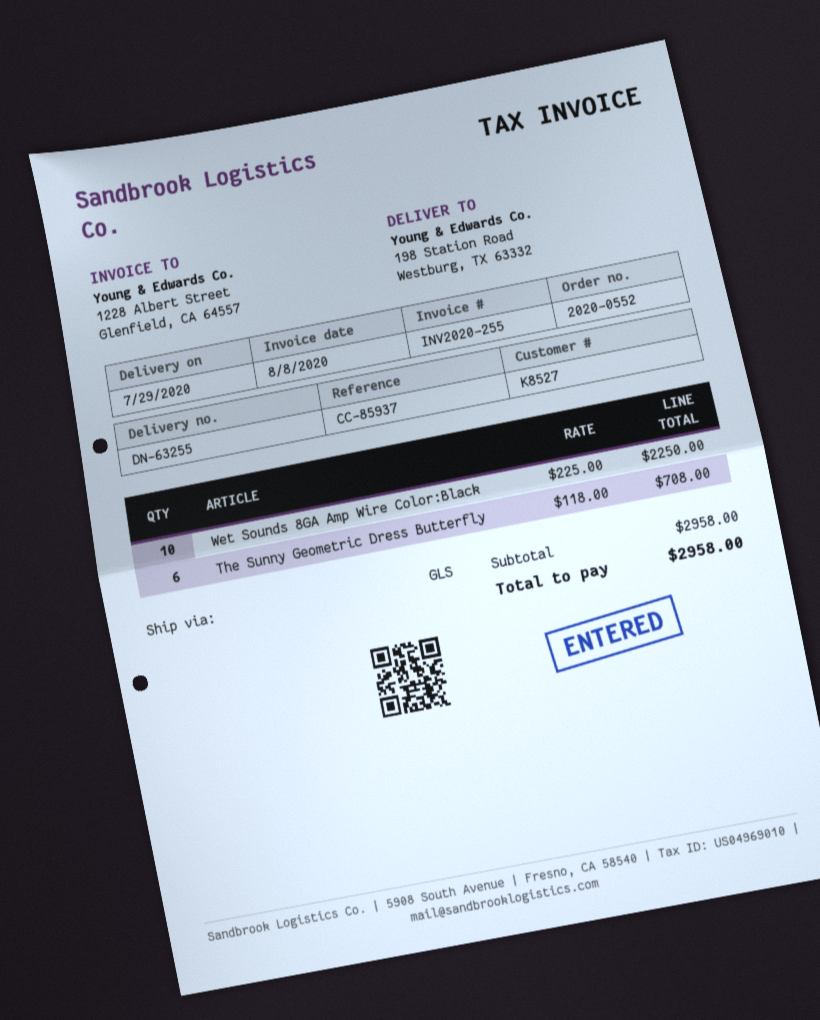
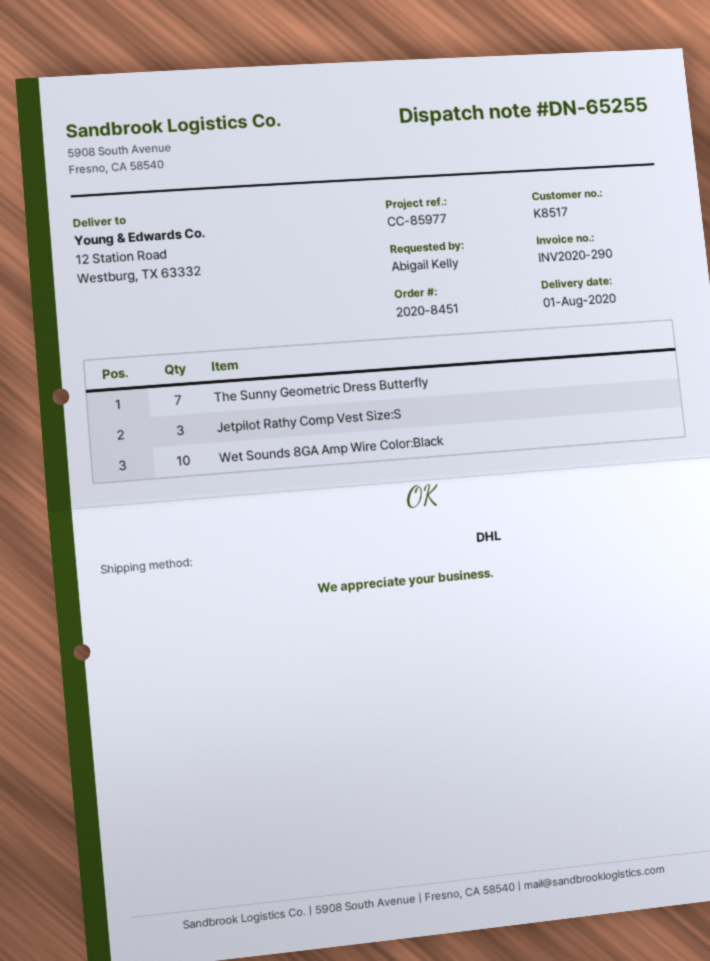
order number: 2020-0552 -> 2020-8451
delivery note number: DN-63255 -> DN-65255
delivery date: 2020-07-29 -> 2020-08-01
invoice number: INV2020-255 -> INV2020-290
customer number: K8527 -> K8517
reference: CC-85937 -> CC-85977
shipping method: GLS -> DHL
ship to: 198 Station Road, Westburg, TX 63332 -> 12 Station Road, Westburg, TX 63332
The Sunny Geometric Dress Butterfly: 6 -> 7
Jetpilot Rathy Comp Vest Size:S: none -> 3

